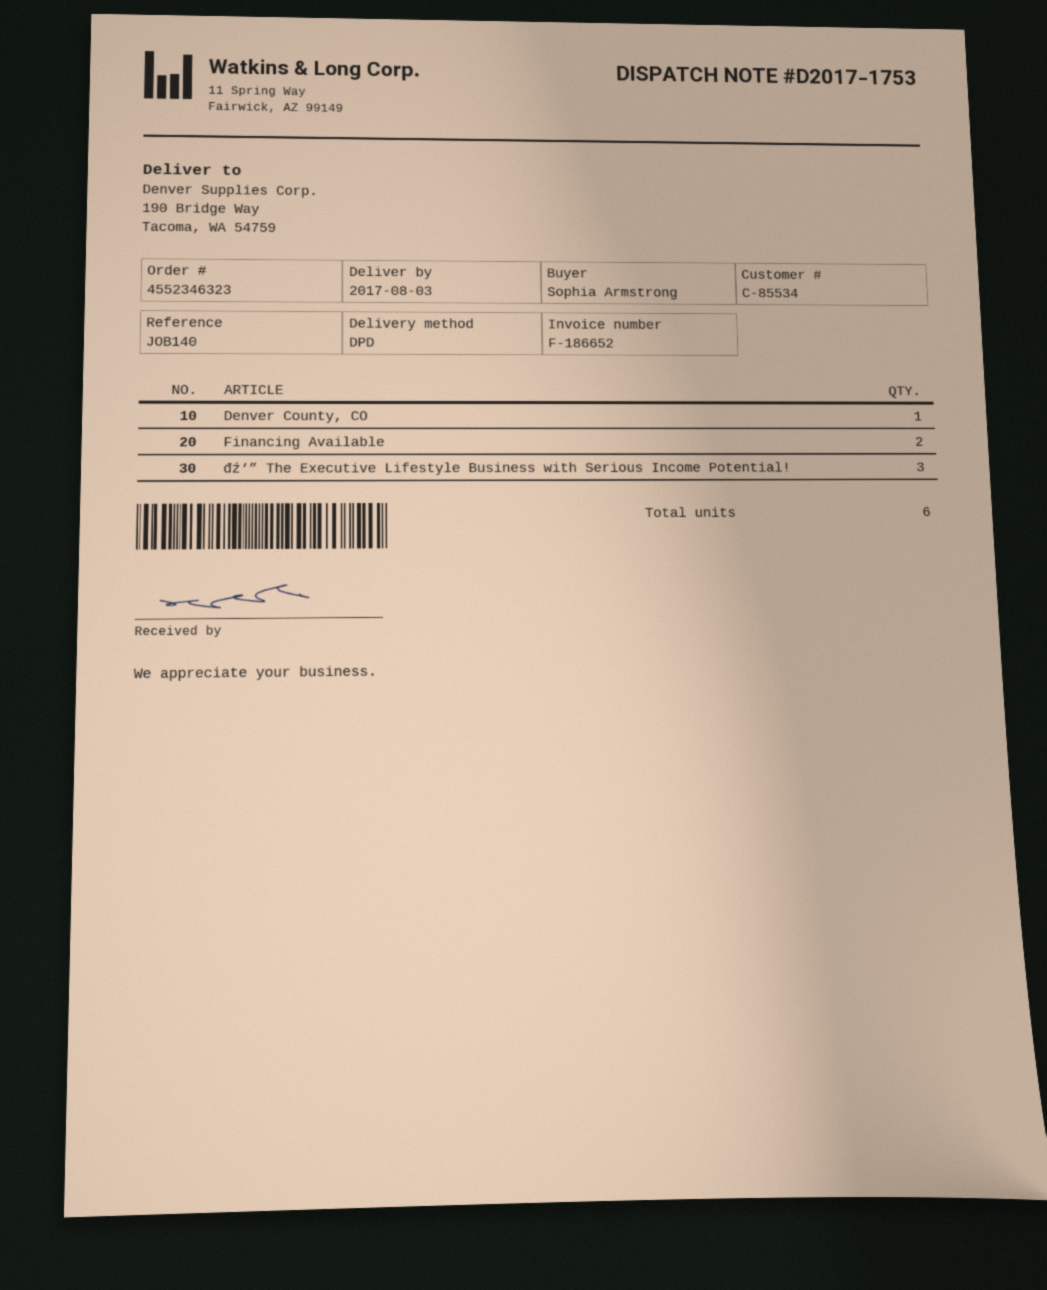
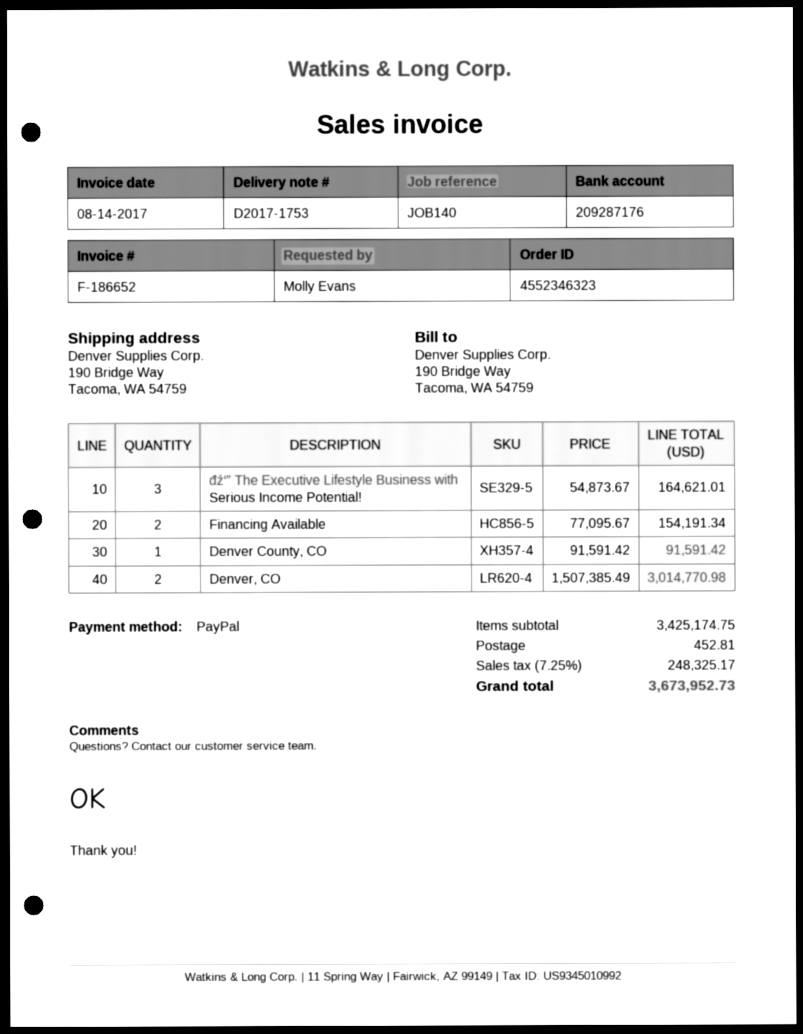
ordered by: Sophia Armstrong -> Molly Evans
Denver, CO: none -> 2

